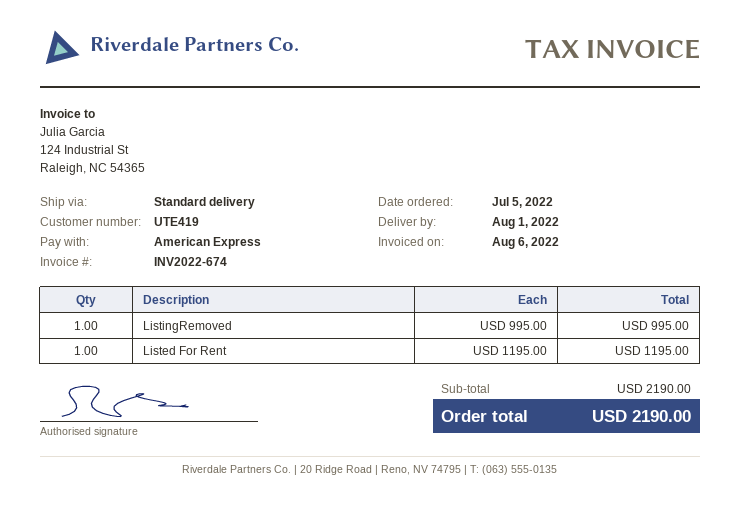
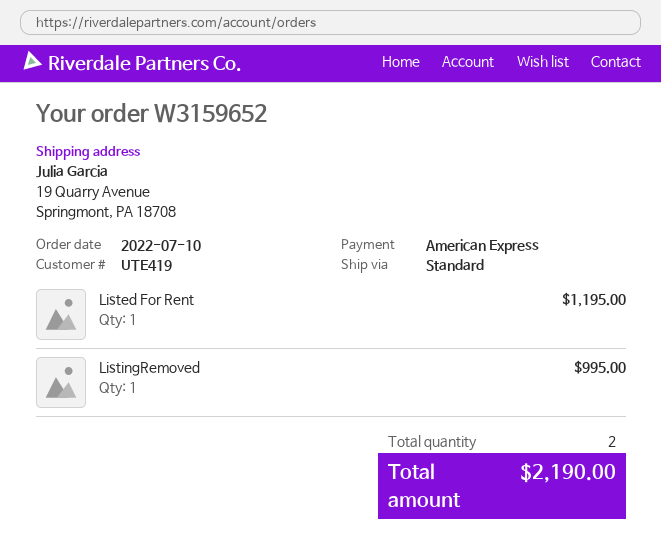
order date: 2022-07-05 -> 2022-07-10

